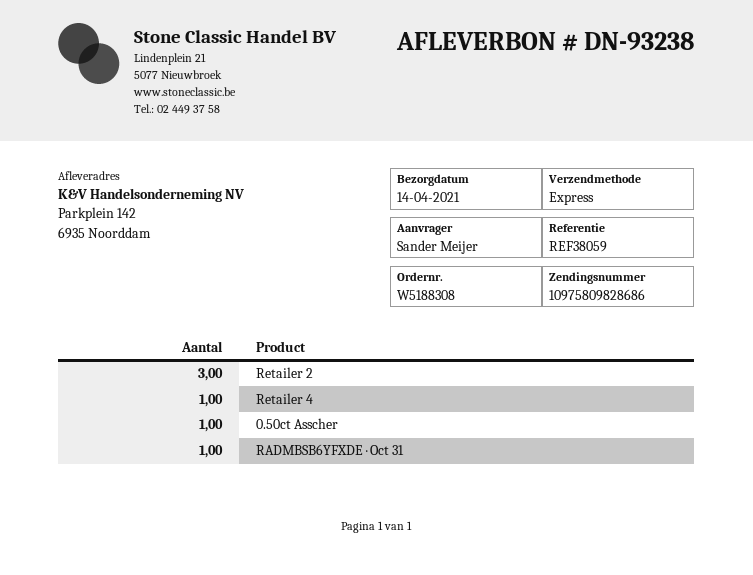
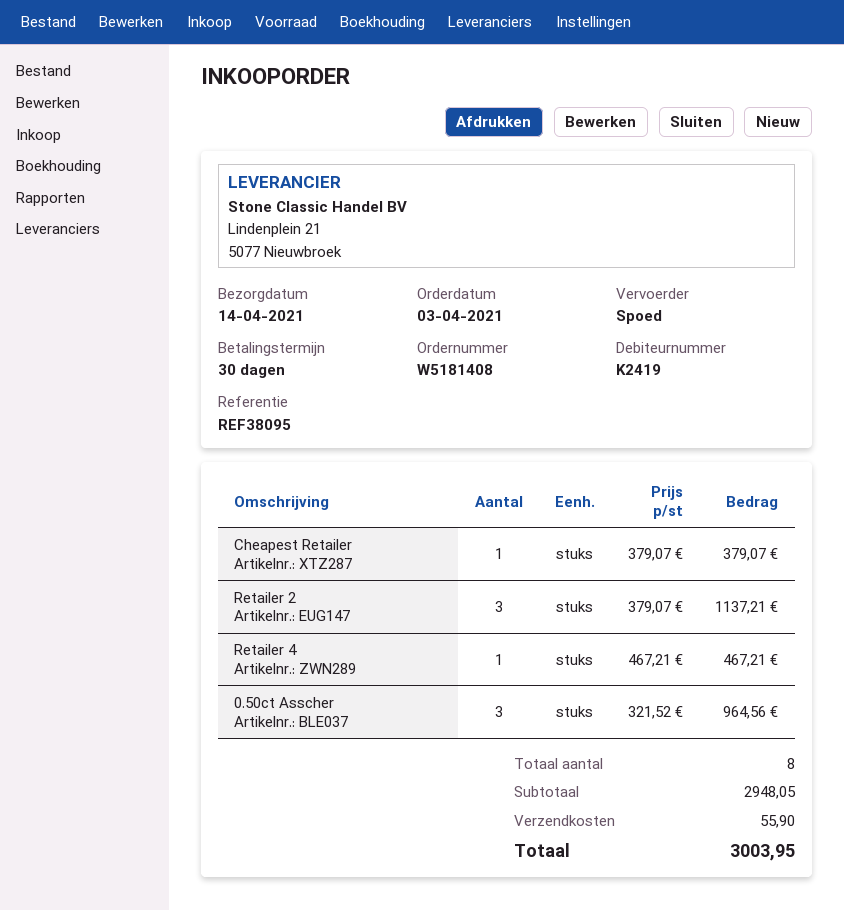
order number: W5188308 -> W5181408
reference: REF38059 -> REF38095
0.50ct Asscher: 1 -> 3
RADMBSB6YFXDE · Oct 31: 1 -> none
Cheapest Retailer: none -> 1

